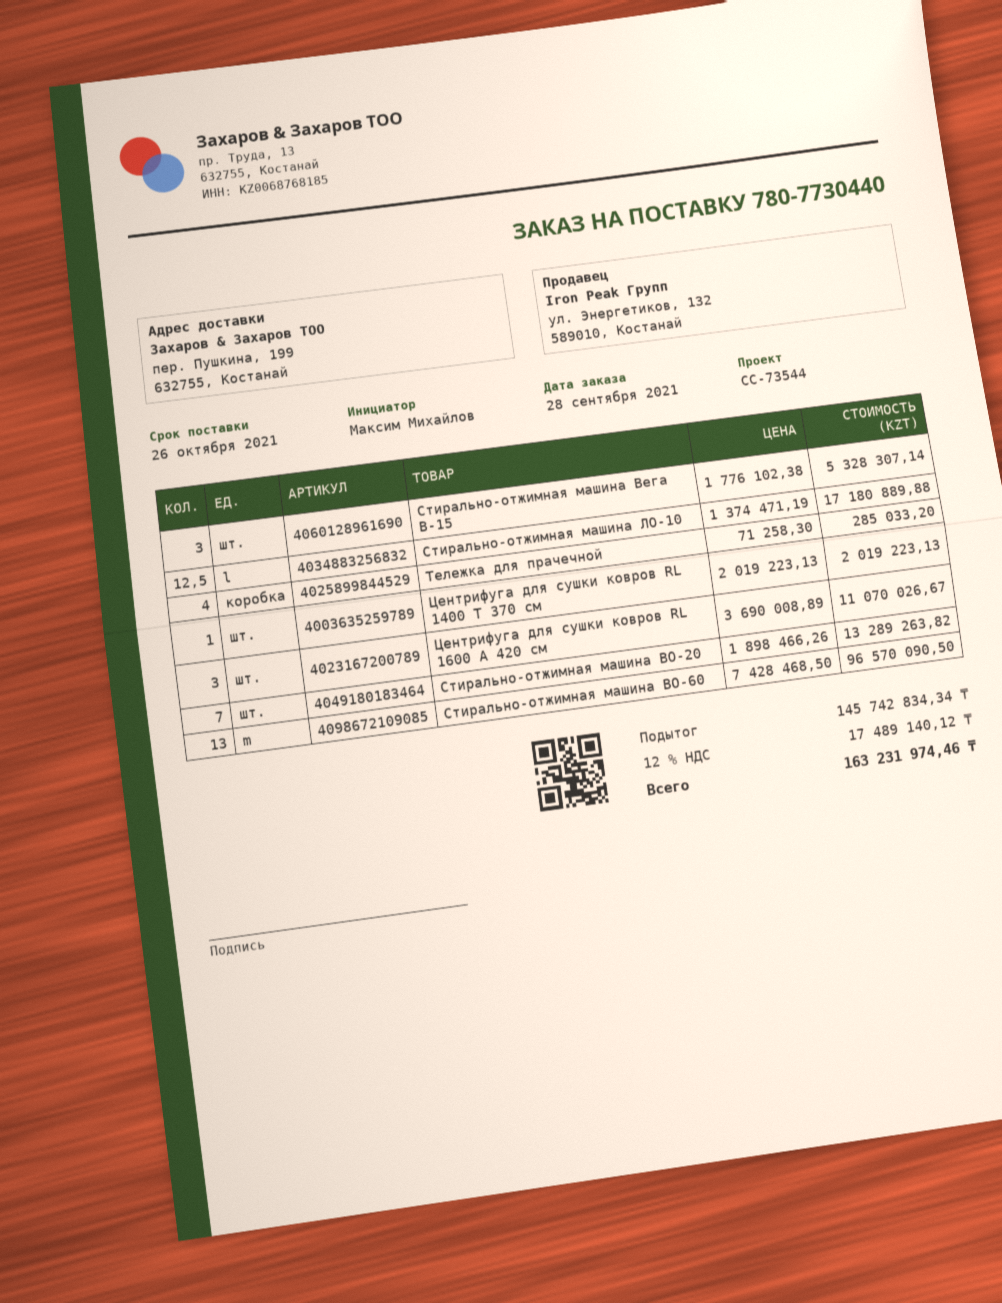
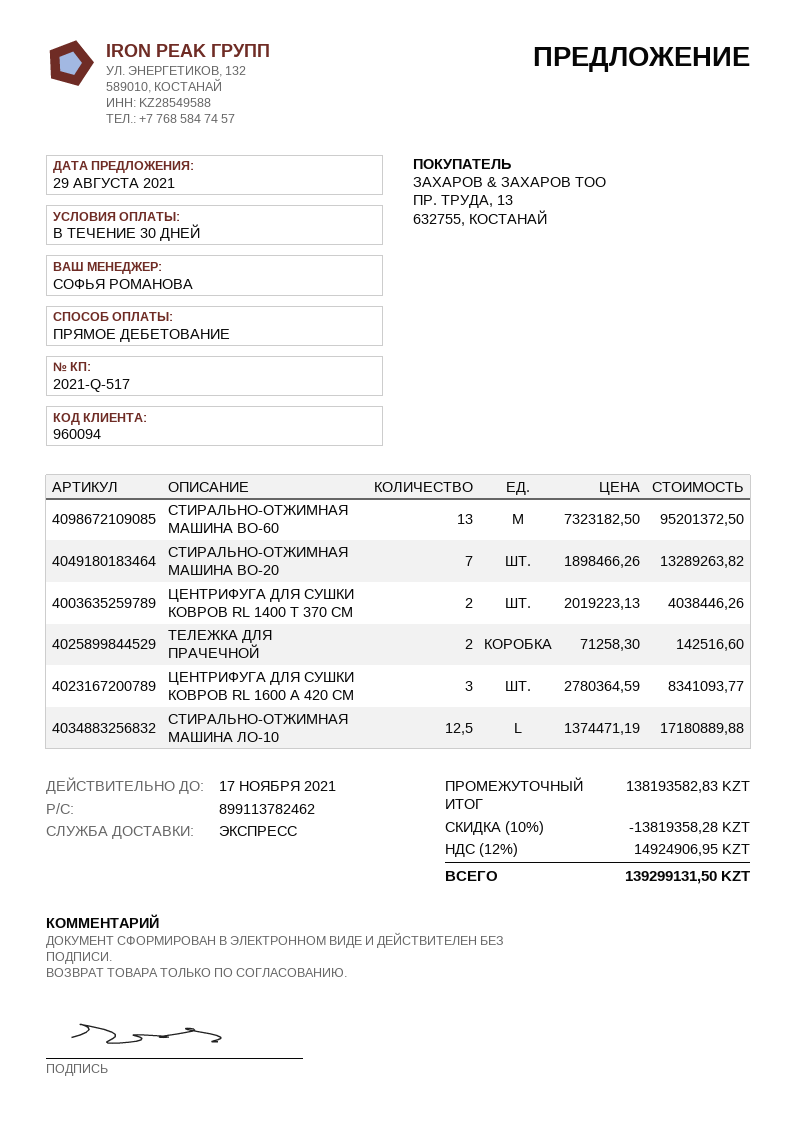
Cтирально-отжимная машина Вега В-15: 3 x 1776102.38 = 5328307.14 -> none
Тележка для прачечной: 4 x 71258.30 = 285033.20 -> 2 x 71258.30 = 142516.60
Центрифуга для сушки ковров RL 1400 T 370 см: 1 x 2019223.13 = 2019223.13 -> 2 x 2019223.13 = 4038446.26
Центрифуга для сушки ковров RL 1600 A 420 см: 3 x 3690008.89 = 11070026.67 -> 3 x 2780364.59 = 8341093.77
Стирально-отжимная машина ВО-60: 13 x 7428468.50 = 96570090.50 -> 13 x 7323182.50 = 95201372.50
subtotal: 145742834.34 -> 138193582.83
discount: none -> 10% = 13819358.28
tax: 12% = 17489140.12 -> 12% = 14924906.95
total: 163231974.46 -> 139299131.50

